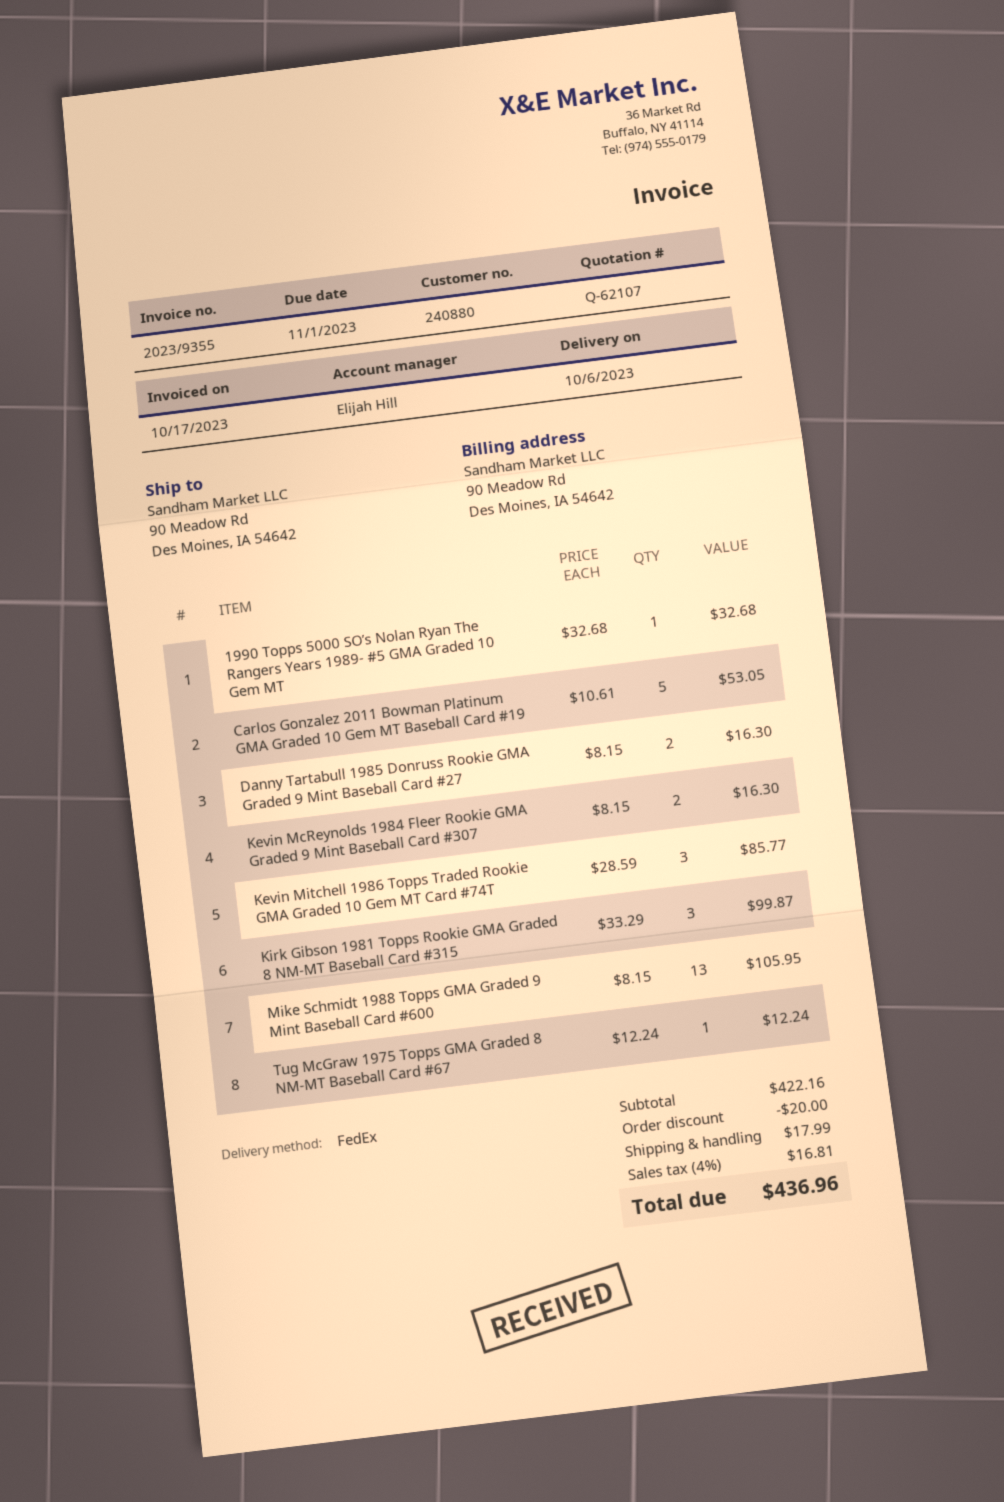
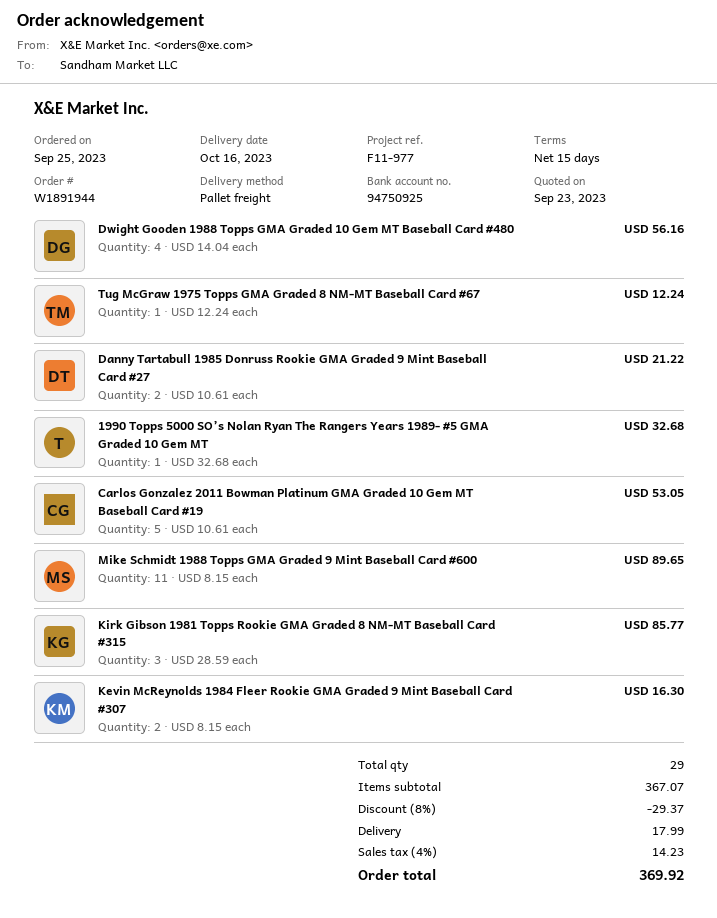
delivery date: 2023-10-06 -> 2023-10-16
shipping method: FedEx -> pallet freight
Danny Tartabull 1985 Donruss Rookie GMA Graded 9 Mint Baseball Card #27: 2 x 8.15 = 16.30 -> 2 x 10.61 = 21.22
Kevin Mitchell 1986 Topps Traded Rookie GMA Graded 10 Gem MT Card #74T: 3 x 28.59 = 85.77 -> none
Kirk Gibson 1981 Topps Rookie GMA Graded 8 NM-MT Baseball Card #315: 3 x 33.29 = 99.87 -> 3 x 28.59 = 85.77
Mike Schmidt 1988 Topps GMA Graded 9 Mint Baseball Card #600: 13 x 8.15 = 105.95 -> 11 x 8.15 = 89.65
Dwight Gooden 1988 Topps GMA Graded 10 Gem MT Baseball Card #480: none -> 4 x 14.04 = 56.16
subtotal: 422.16 -> 367.07
discount: 20.00 -> 29.37
tax: 4% = 16.81 -> 4% = 14.23
total: 436.96 -> 369.92

